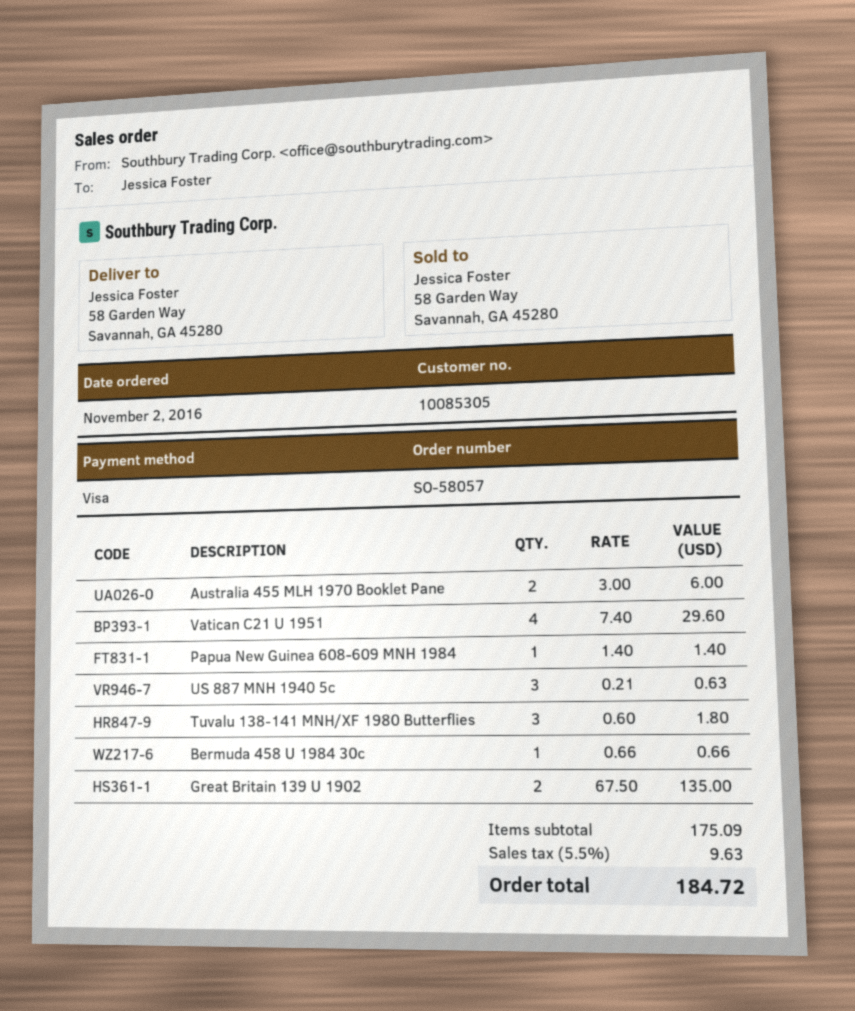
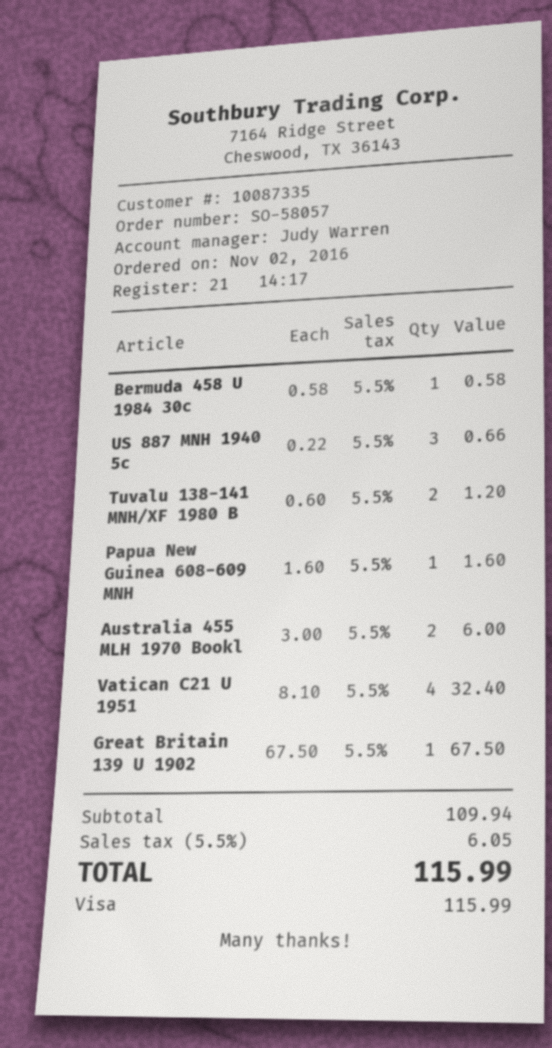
customer number: 10085305 -> 10087335
Vatican C21 U 1951: 4 x 7.40 = 29.60 -> 4 x 8.10 = 32.40
Papua New Guinea 608-609 MNH 1984: 1 x 1.40 = 1.40 -> 1 x 1.60 = 1.60
US 887 MNH 1940 5c: 3 x 0.21 = 0.63 -> 3 x 0.22 = 0.66
Tuvalu 138-141 MNH/XF 1980 Butterflies: 3 x 0.60 = 1.80 -> 2 x 0.60 = 1.20
Bermuda 458 U 1984 30c: 1 x 0.66 = 0.66 -> 1 x 0.58 = 0.58
Great Britain 139 U 1902: 2 x 67.50 = 135.00 -> 1 x 67.50 = 67.50
subtotal: 175.09 -> 109.94
tax: 5.5% = 9.63 -> 5.5% = 6.05
total: 184.72 -> 115.99

